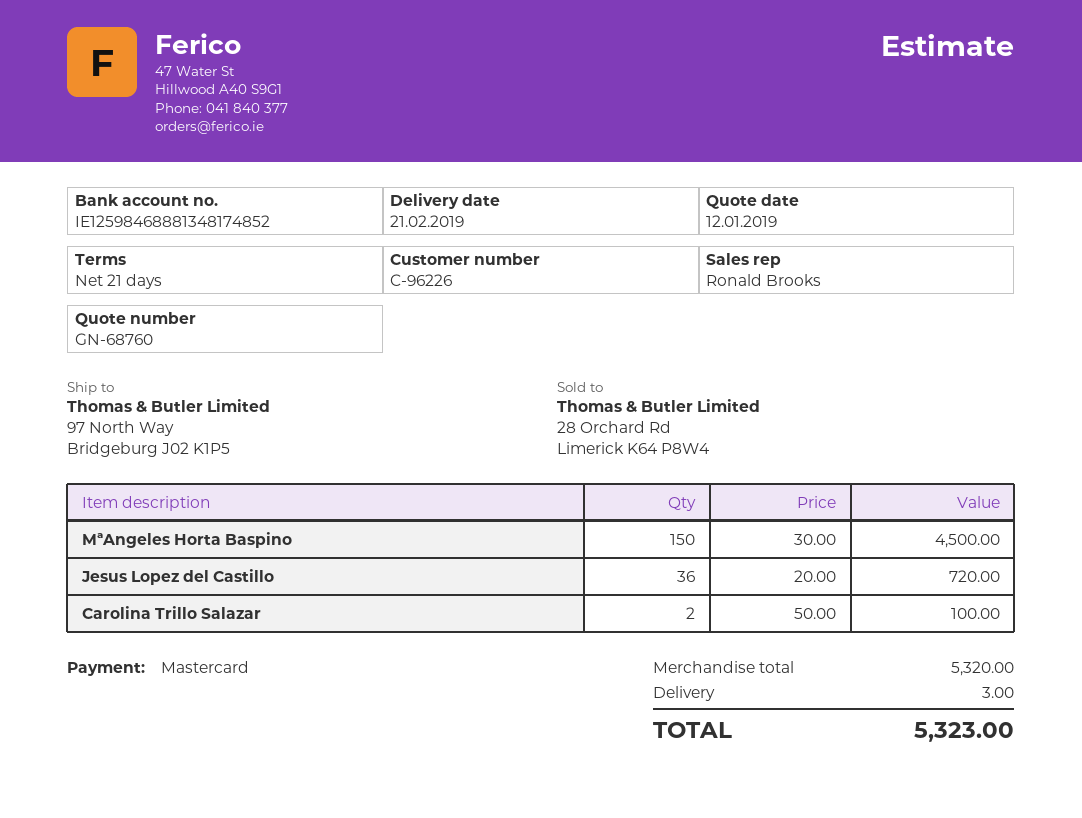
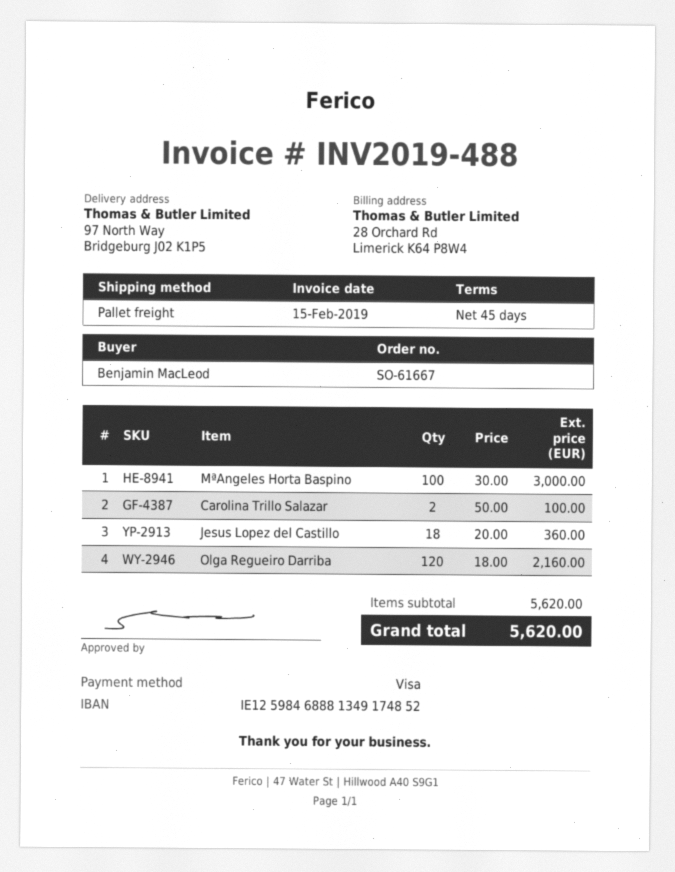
payment terms: 21 days -> 45 days
payment method: Mastercard -> Visa
bank account: IE12598468881348174852 -> IE12598468881349174852
MªAngeles Horta Baspino: 150 x 30.00 = 4500.00 -> 100 x 30.00 = 3000.00
Jesus Lopez del Castillo: 36 x 20.00 = 720.00 -> 18 x 20.00 = 360.00
Olga Regueiro Darriba: none -> 120 x 18.00 = 2160.00
subtotal: 5320.00 -> 5620.00
shipping: 3.00 -> none
total: 5323.00 -> 5620.00

